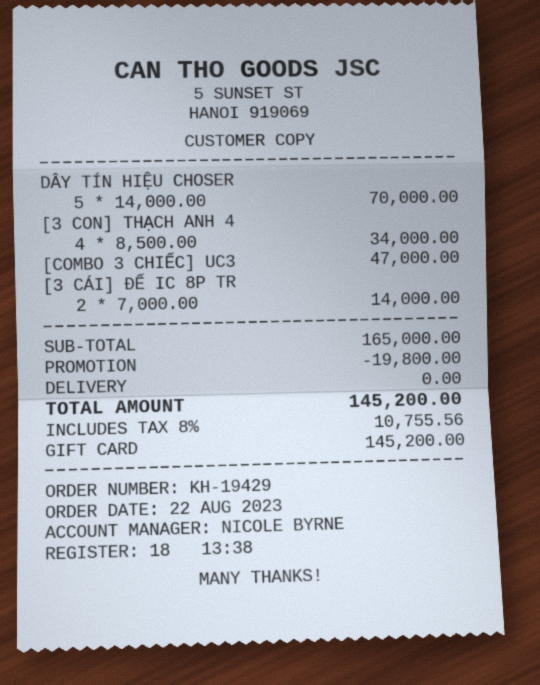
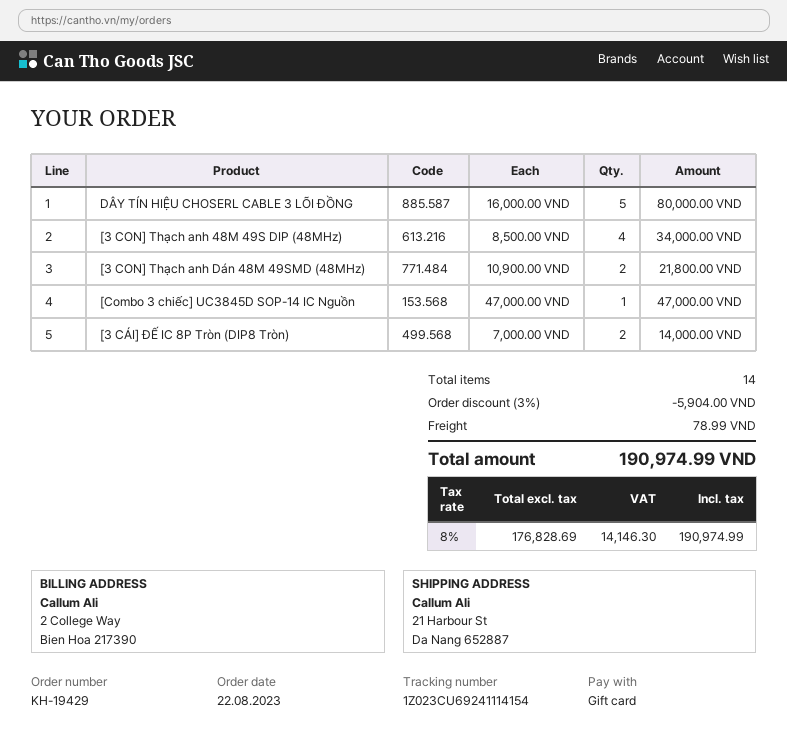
DÂY TÍN HIỆU CHOSER: 5 x 14000.00 = 70000.00 -> 5 x 16000.00 = 80000.00
[3 CON] Thạch anh Dán 48M 49SMD (48MHz): none -> 2 x 10900.00 = 21800.00
discount: 19800.00 -> 5904.00
shipping: 0.00 -> 78.99
tax: 8% = 10755.56 -> 8% = 14146.30
total: 145200.00 -> 190974.99

